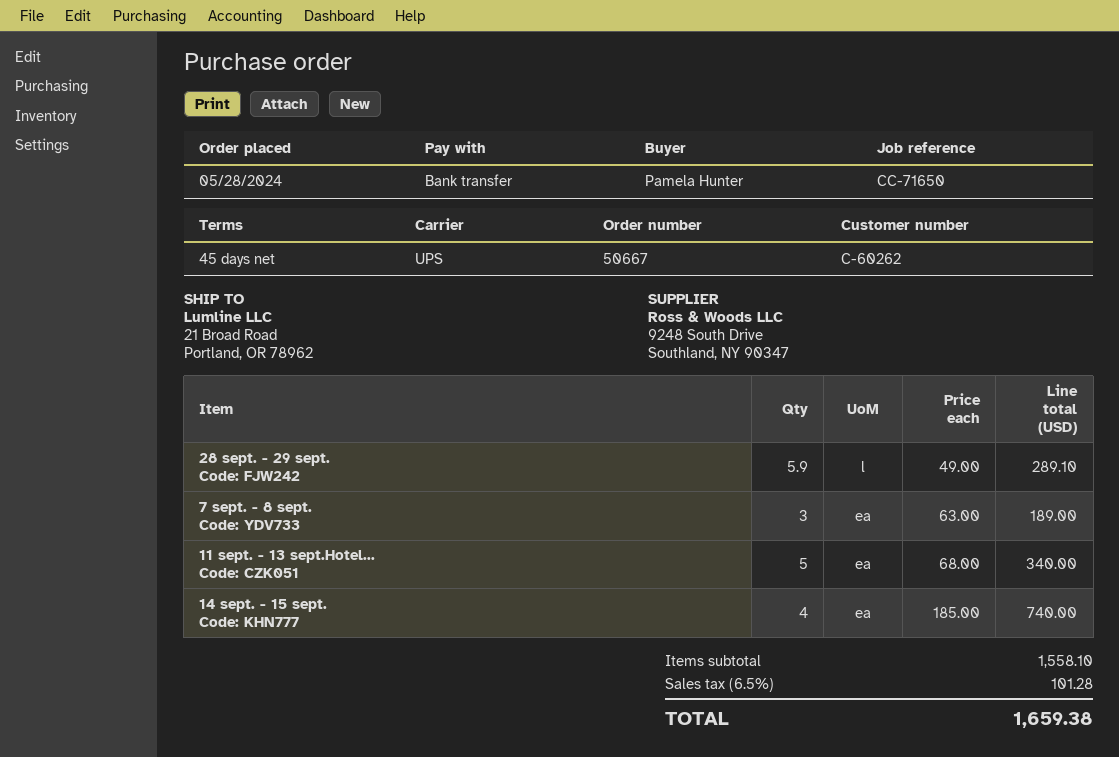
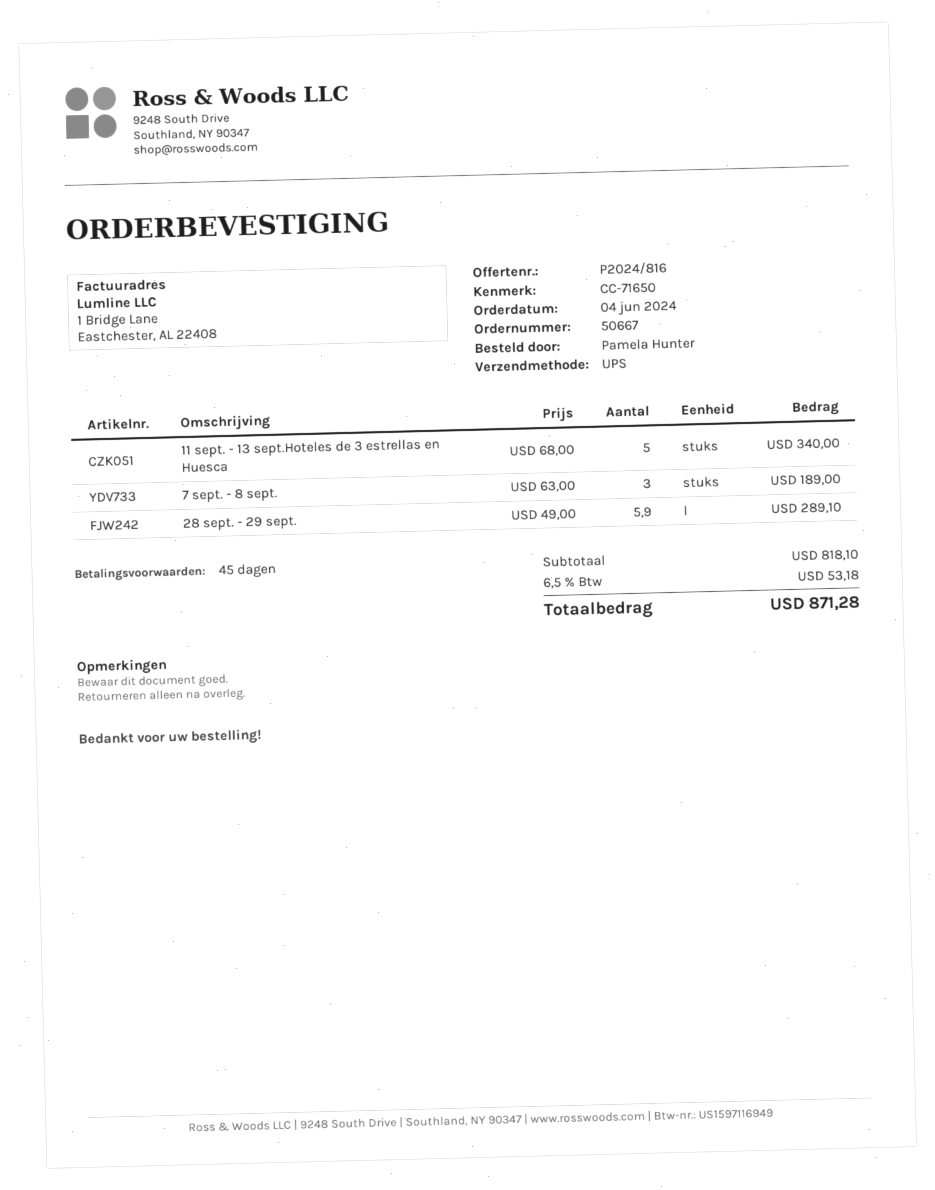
order date: 2024-05-28 -> 2024-06-04
14 sept. - 15 sept.: 4 x 185.00 = 740.00 -> none
subtotal: 1558.10 -> 818.10
tax: 6.5% = 101.28 -> 6.5% = 53.18
total: 1659.38 -> 871.28

